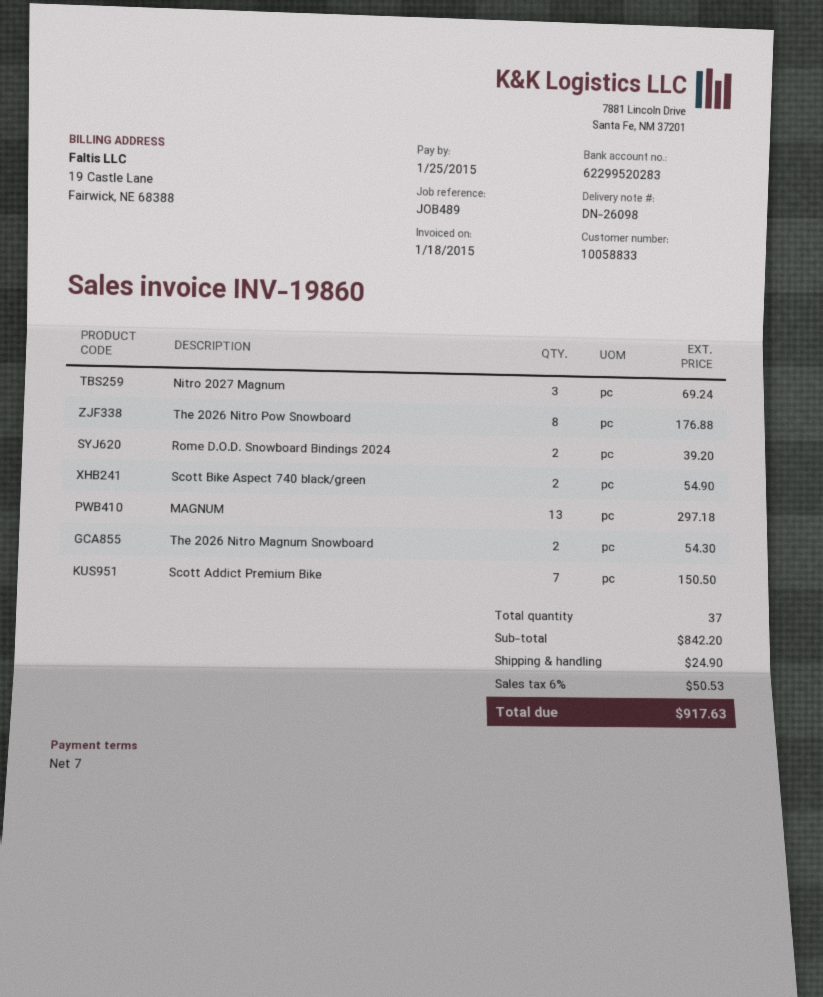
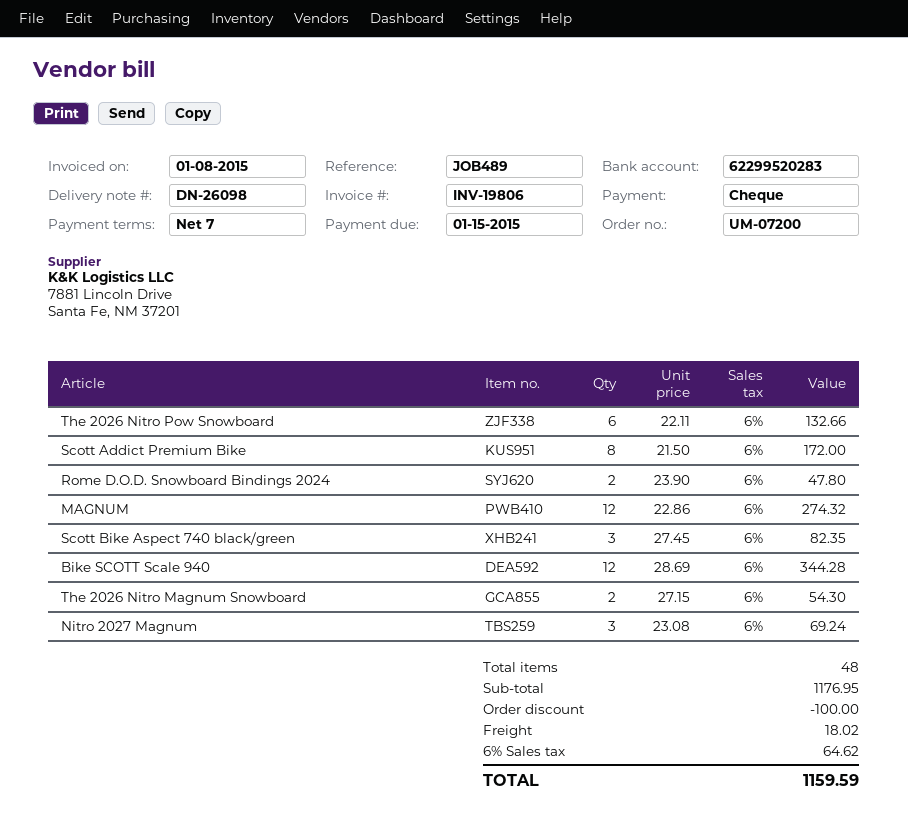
invoice number: INV-19860 -> INV-19806
invoice date: 2015-01-18 -> 2015-01-08
due date: 2015-01-25 -> 2015-01-15
The 2026 Nitro Pow Snowboard: 8 for 176.88 -> 6 for 132.66
Rome D.O.D. Snowboard Bindings 2024: 2 for 39.20 -> 2 for 47.80
Scott Bike Aspect 740 black/green: 2 for 54.90 -> 3 for 82.35
MAGNUM: 13 for 297.18 -> 12 for 274.32
Scott Addict Premium Bike: 7 for 150.50 -> 8 for 172.00
Bike SCOTT Scale 940: none -> 12 for 344.28
total quantity: 37 -> 48
subtotal: 842.20 -> 1176.95
discount: none -> 100.00
shipping: 24.90 -> 18.02
tax: 6% = 50.53 -> 6% = 64.62
total: 917.63 -> 1159.59

